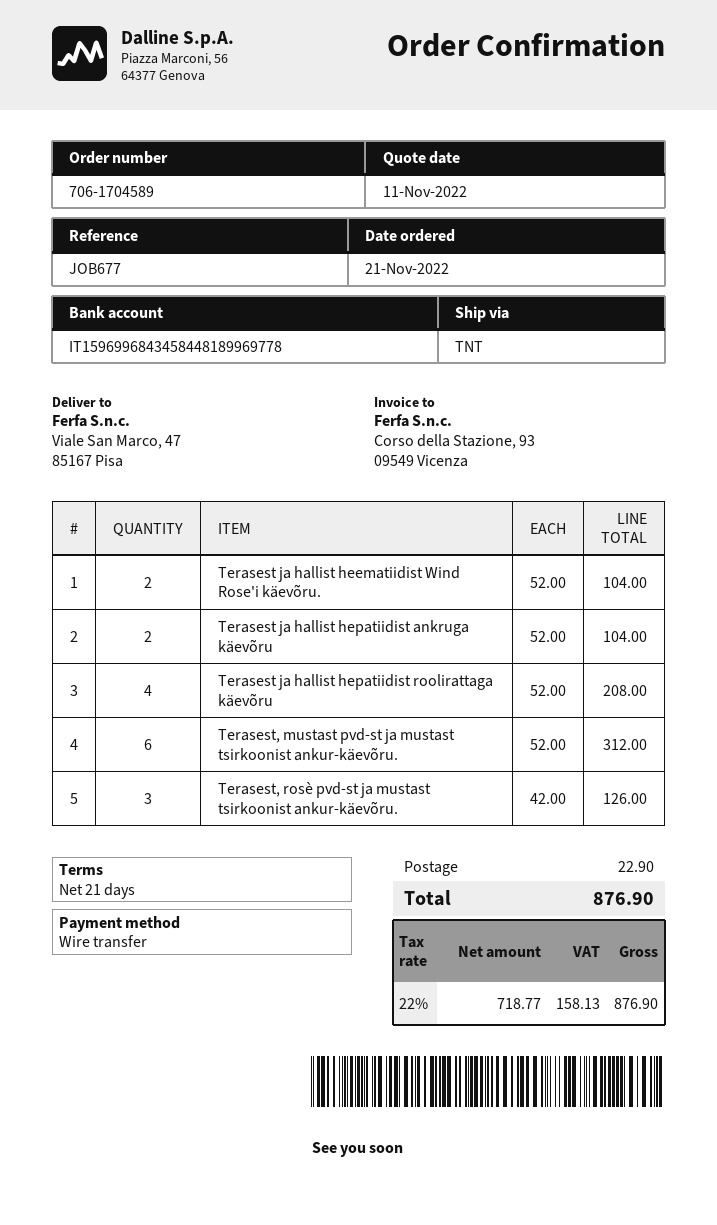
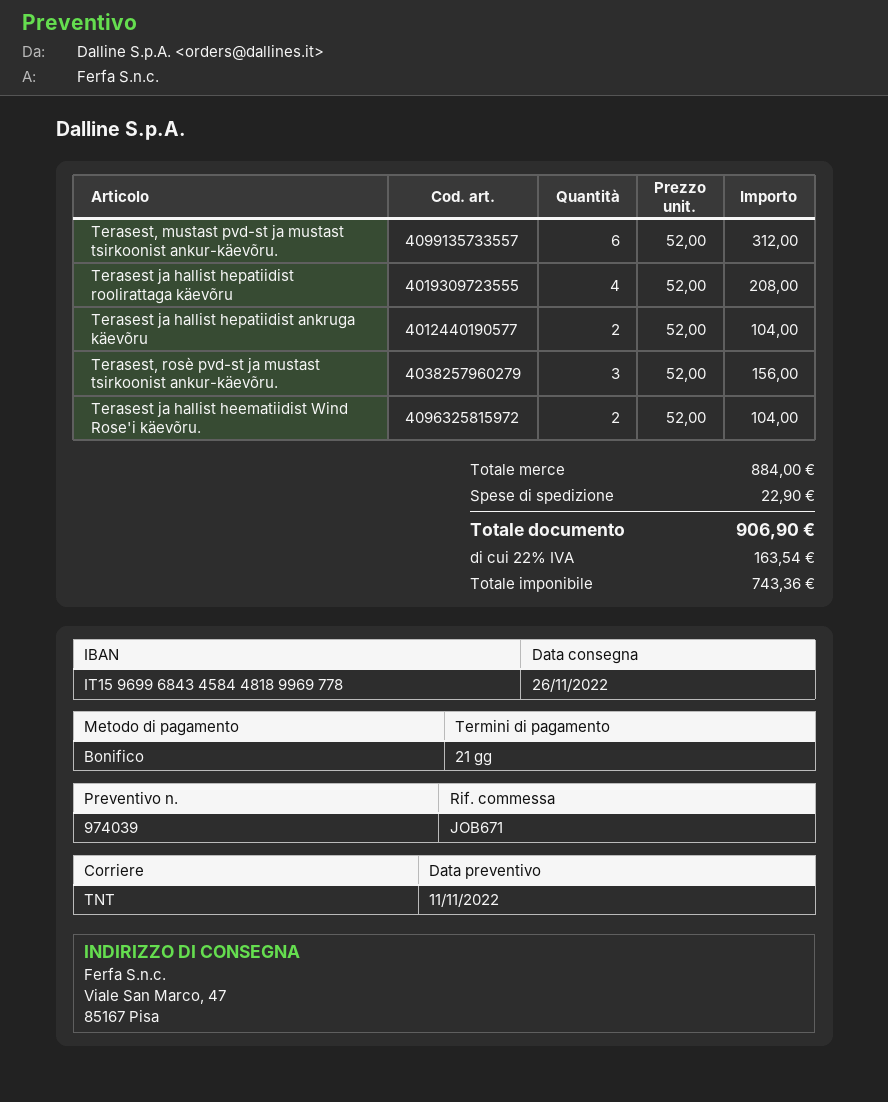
reference: JOB677 -> JOB671
Terasest, rosè pvd-st ja mustast tsirkoonist ankur-käevõru.: 3 x 42.00 = 126.00 -> 3 x 52.00 = 156.00
net: 718.77 -> 743.36
tax: 22% = 158.13 -> 22% = 163.54
total: 876.90 -> 906.90

